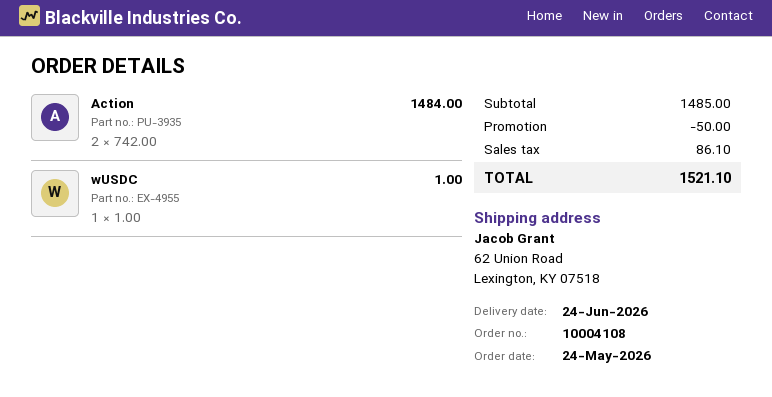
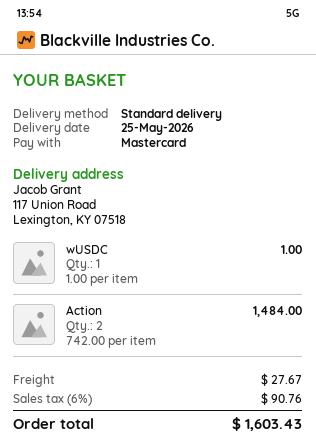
delivery date: 2026-06-24 -> 2026-05-25
ship to: 62 Union Road, Lexington, KY 07518 -> 117 Union Road, Lexington, KY 07518
discount: 50.00 -> none
shipping: none -> 27.67
tax: 86.10 -> 90.76
total: 1521.10 -> 1603.43

